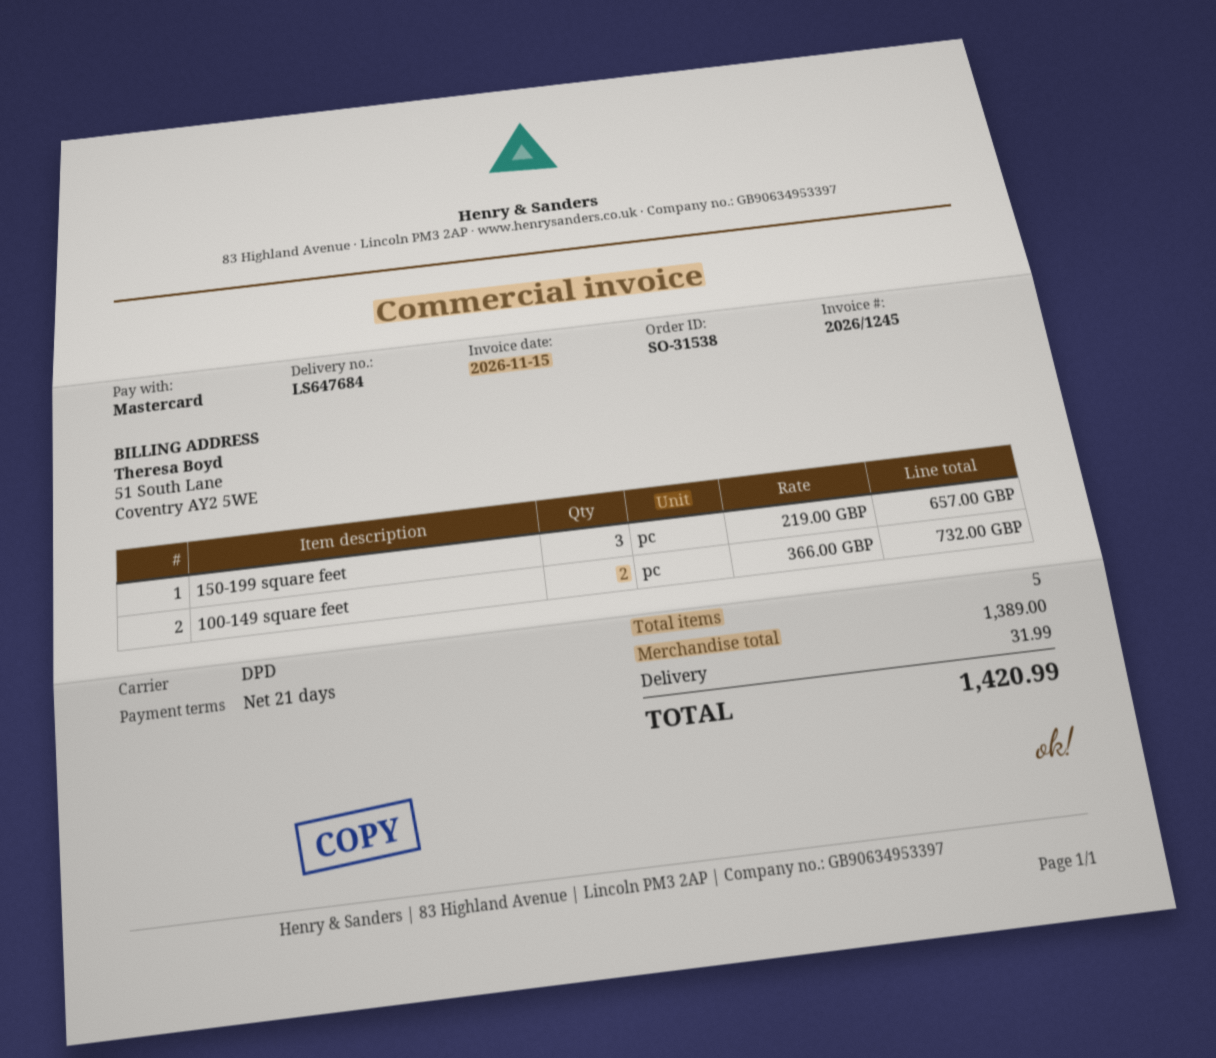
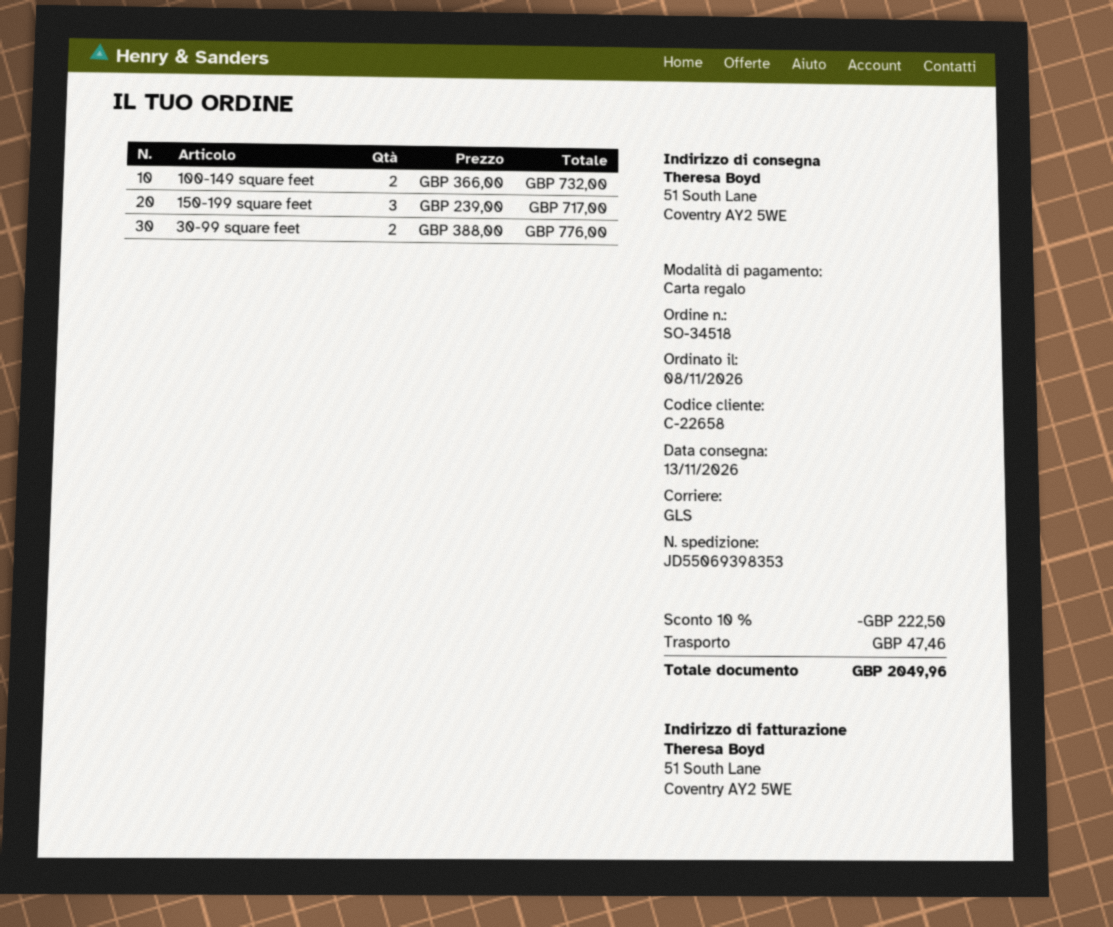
order number: SO-31538 -> SO-34518
payment method: Mastercard -> gift card
shipping method: DPD -> GLS
150-199 square feet: 3 x 219.00 = 657.00 -> 3 x 239.00 = 717.00
30-99 square feet: none -> 2 x 388.00 = 776.00
discount: none -> 10% = 222.50
shipping: 31.99 -> 47.46
total: 1420.99 -> 2049.96

